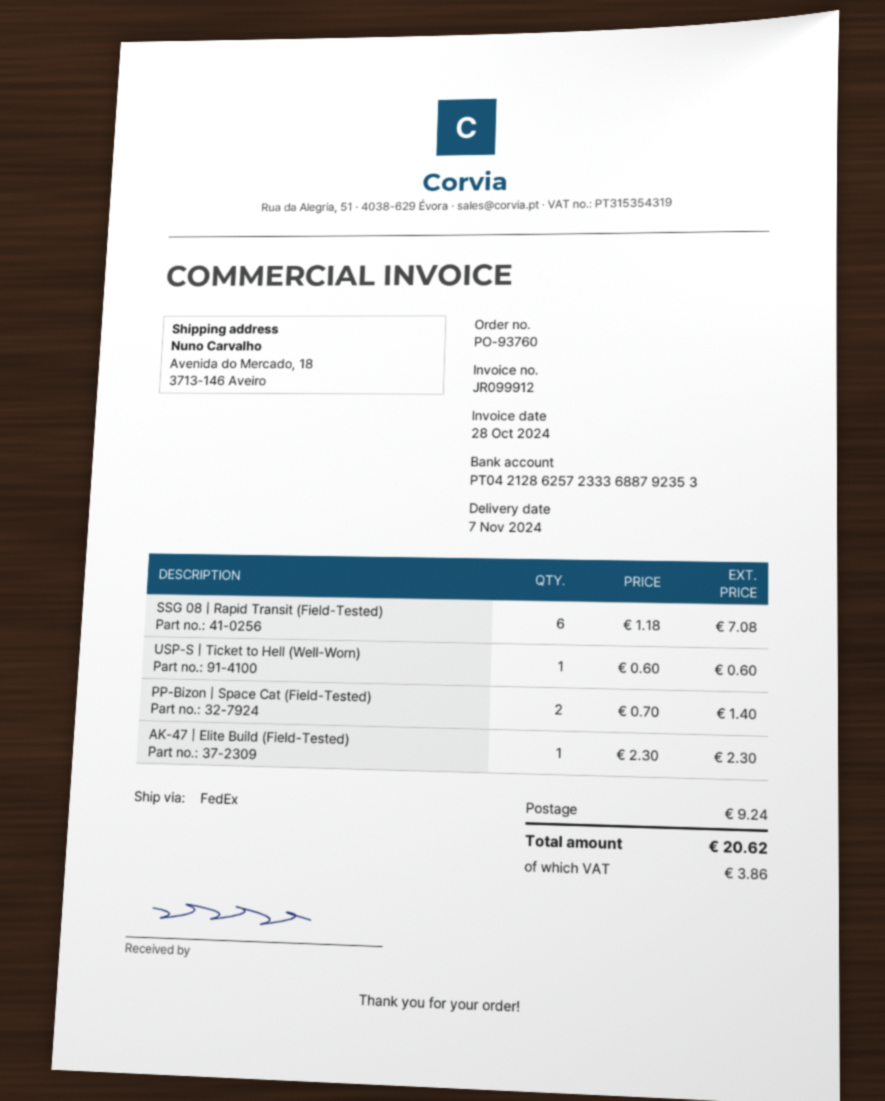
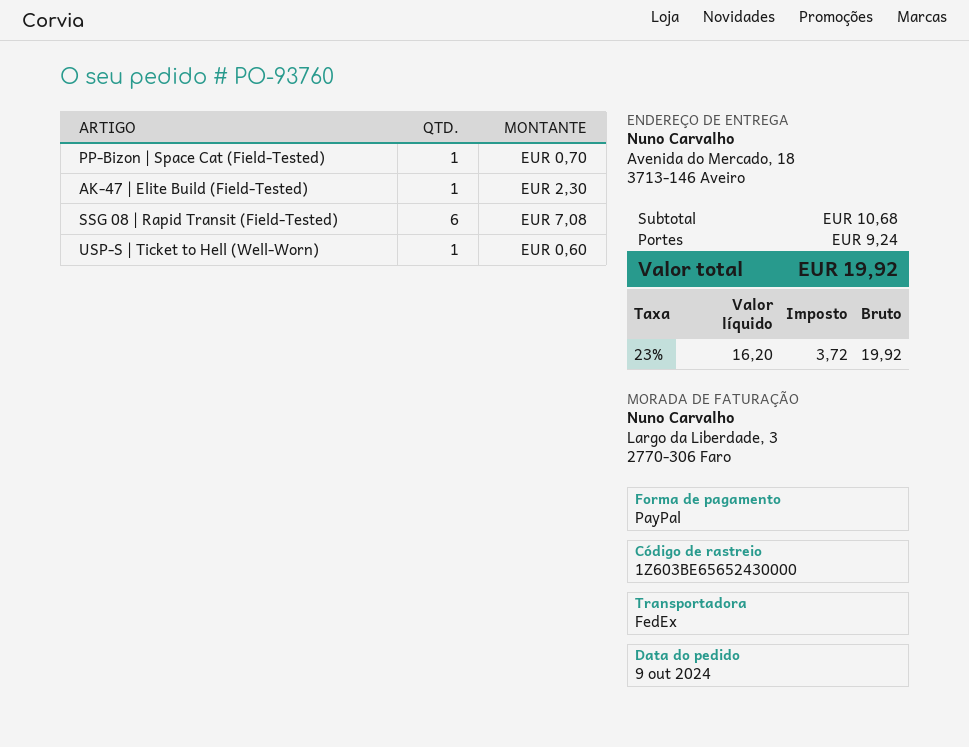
PP-Bizon | Space Cat (Field-Tested): 2 for 1.40 -> 1 for 0.70
tax: 3.86 -> 3.72
total: 20.62 -> 19.92

